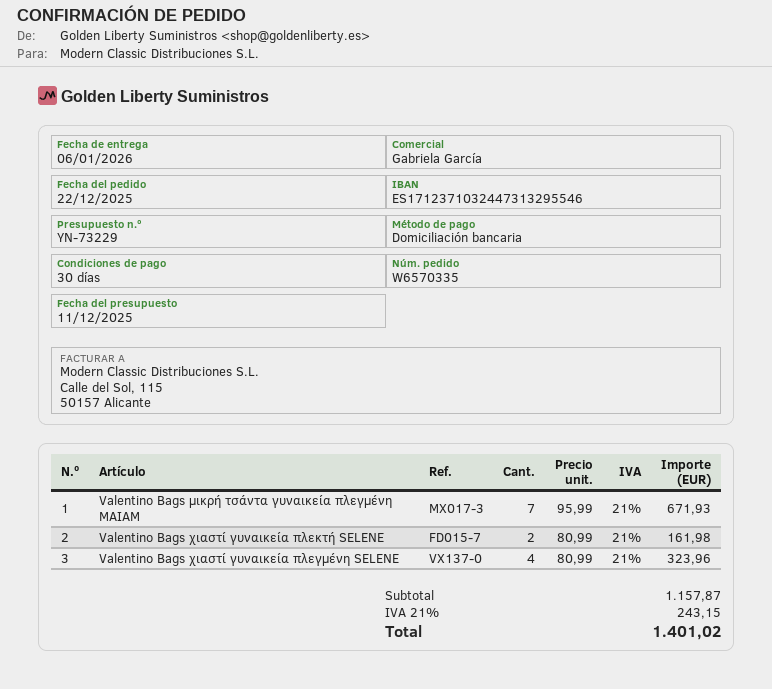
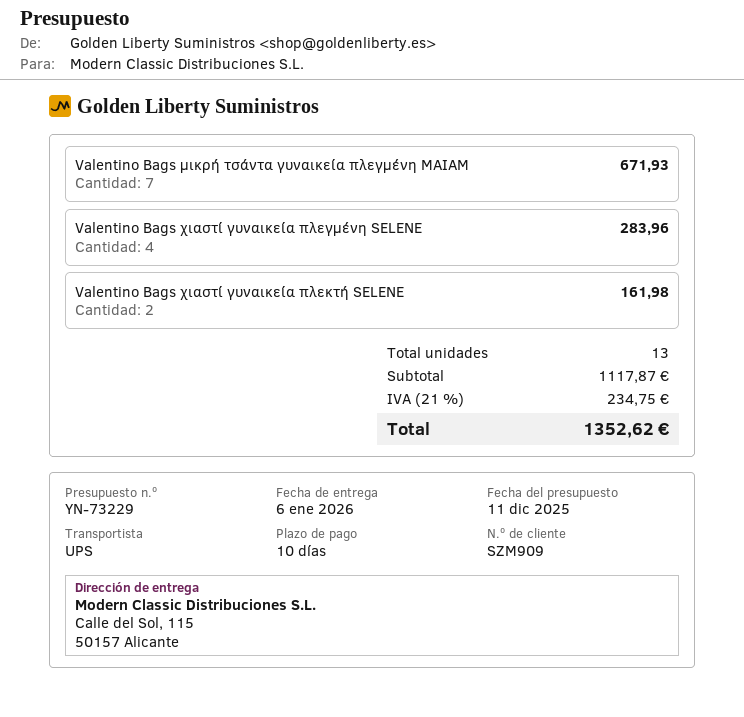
payment terms: 30 days -> 10 days
Valentino Bags χιαστί γυναικεία πλεγμένη SELENE: 4 for 323.96 -> 4 for 283.96
subtotal: 1157.87 -> 1117.87
tax: 21% = 243.15 -> 21% = 234.75
total: 1401.02 -> 1352.62

